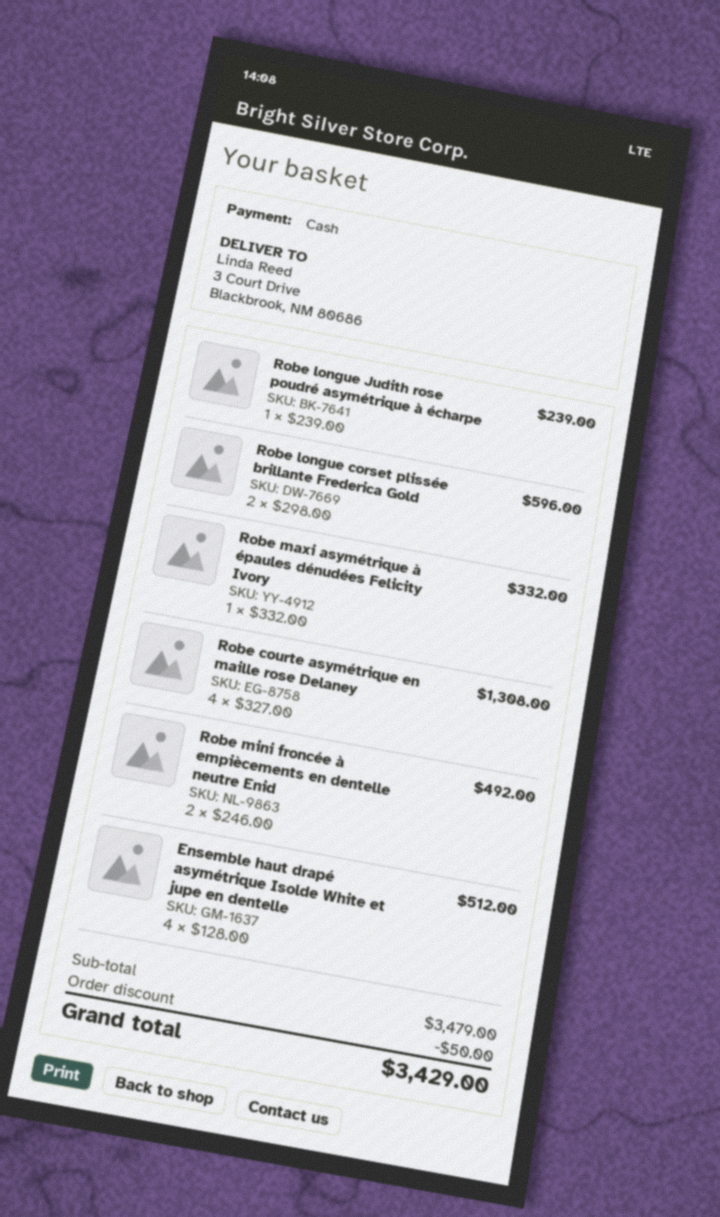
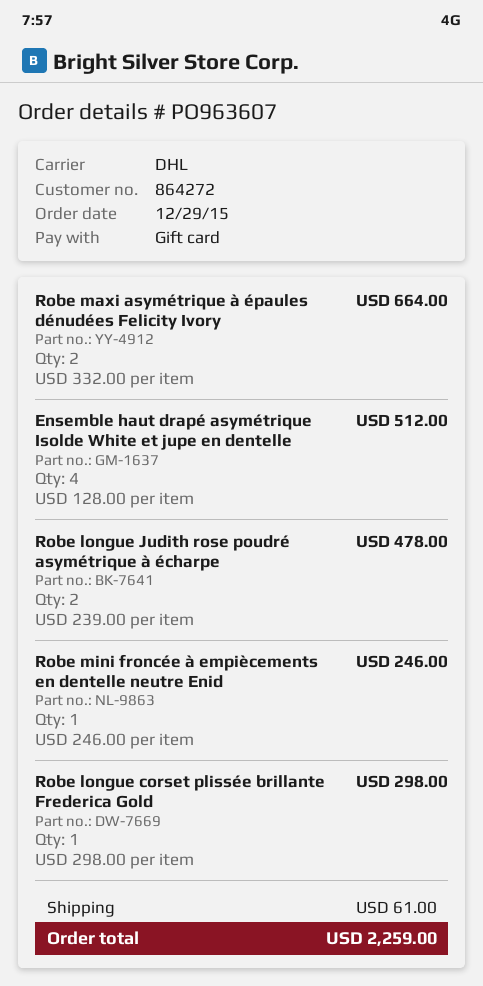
payment method: cash -> gift card
Robe longue Judith rose poudré asymétrique à écharpe: 1 x 239.00 = 239.00 -> 2 x 239.00 = 478.00
Robe longue corset plissée brillante Frederica Gold: 2 x 298.00 = 596.00 -> 1 x 298.00 = 298.00
Robe maxi asymétrique à épaules dénudées Felicity Ivory: 1 x 332.00 = 332.00 -> 2 x 332.00 = 664.00
Robe courte asymétrique en maille rose Delaney: 4 x 327.00 = 1308.00 -> none
Robe mini froncée à empiècements en dentelle neutre Enid: 2 x 246.00 = 492.00 -> 1 x 246.00 = 246.00
discount: 50.00 -> none
shipping: none -> 61.00
total: 3429.00 -> 2259.00

